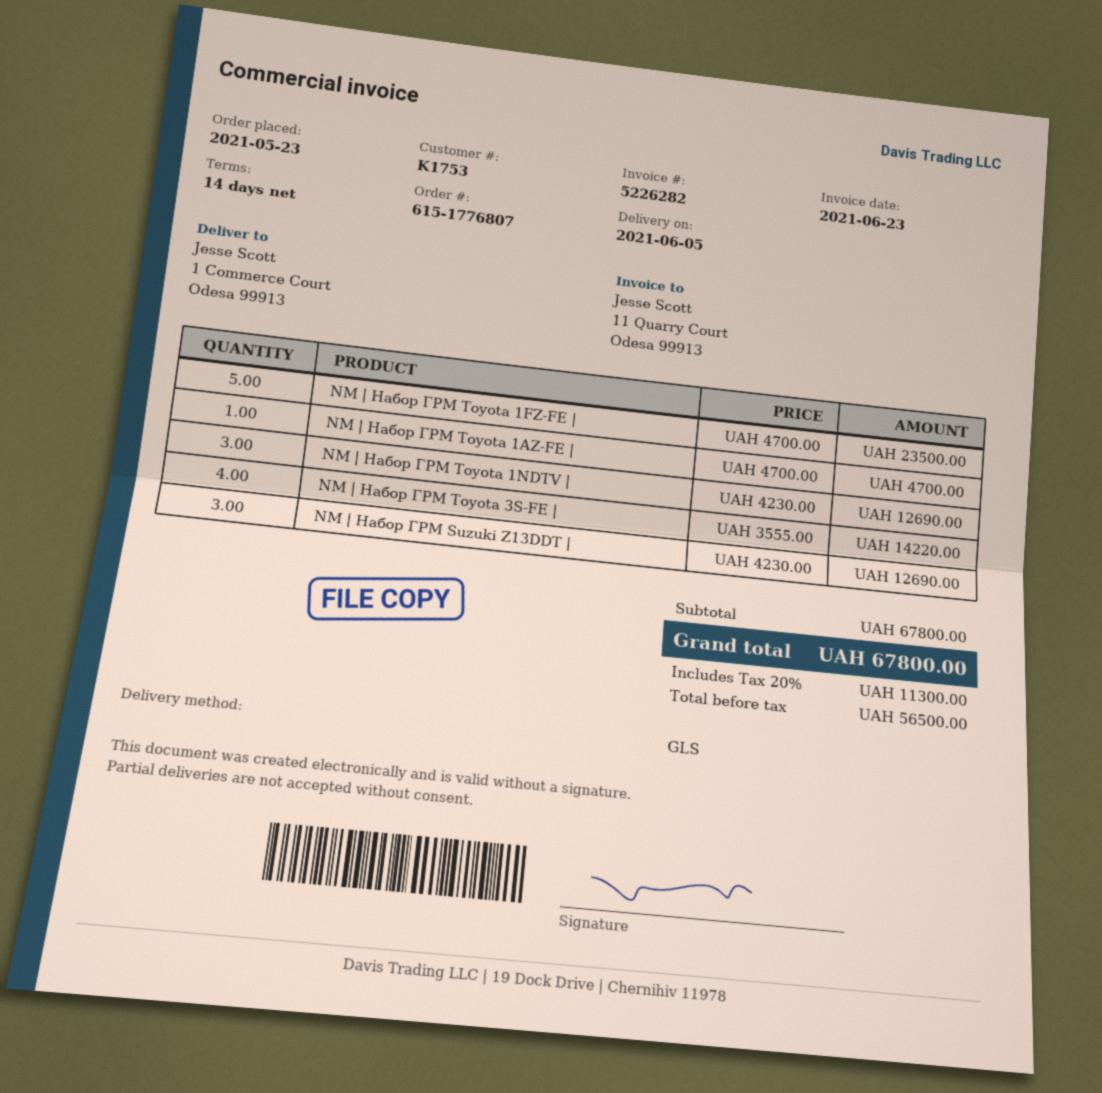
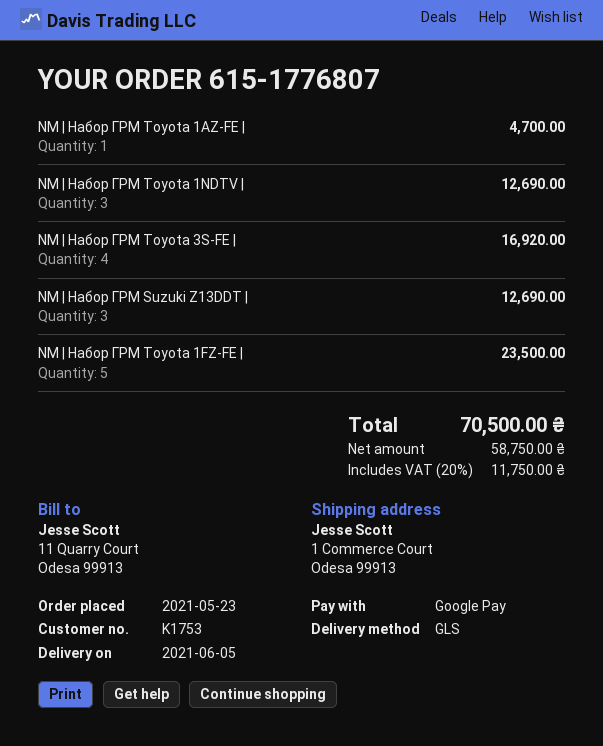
NM | Набор ГРМ Toyota 3S-FE |: 4 for 14220.00 -> 4 for 16920.00
net: 56500.00 -> 58750.00
tax: 20% = 11300.00 -> 20% = 11750.00
total: 67800.00 -> 70500.00

